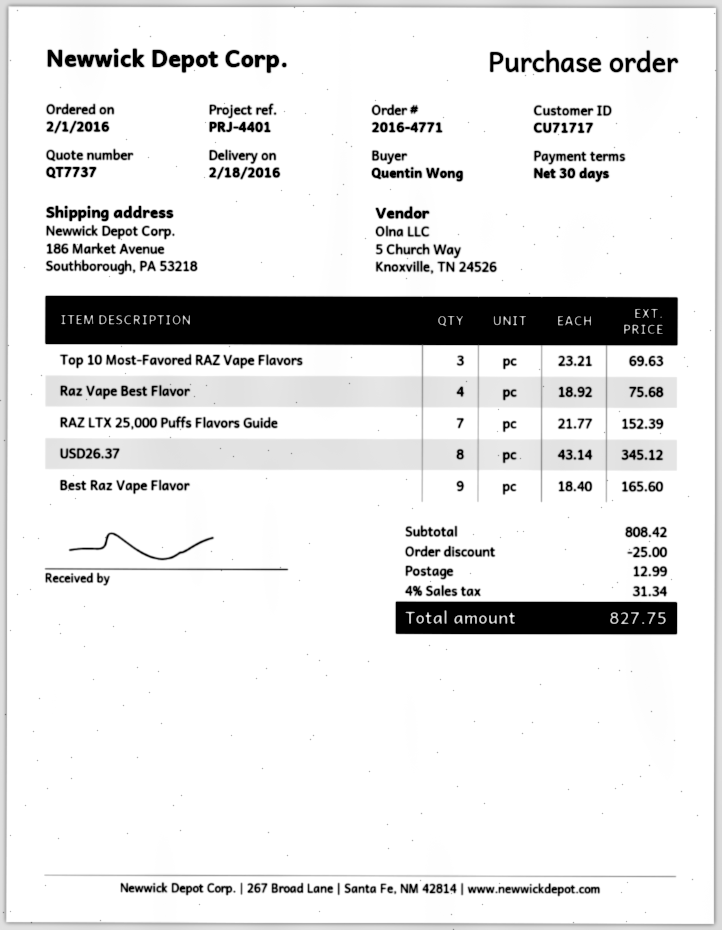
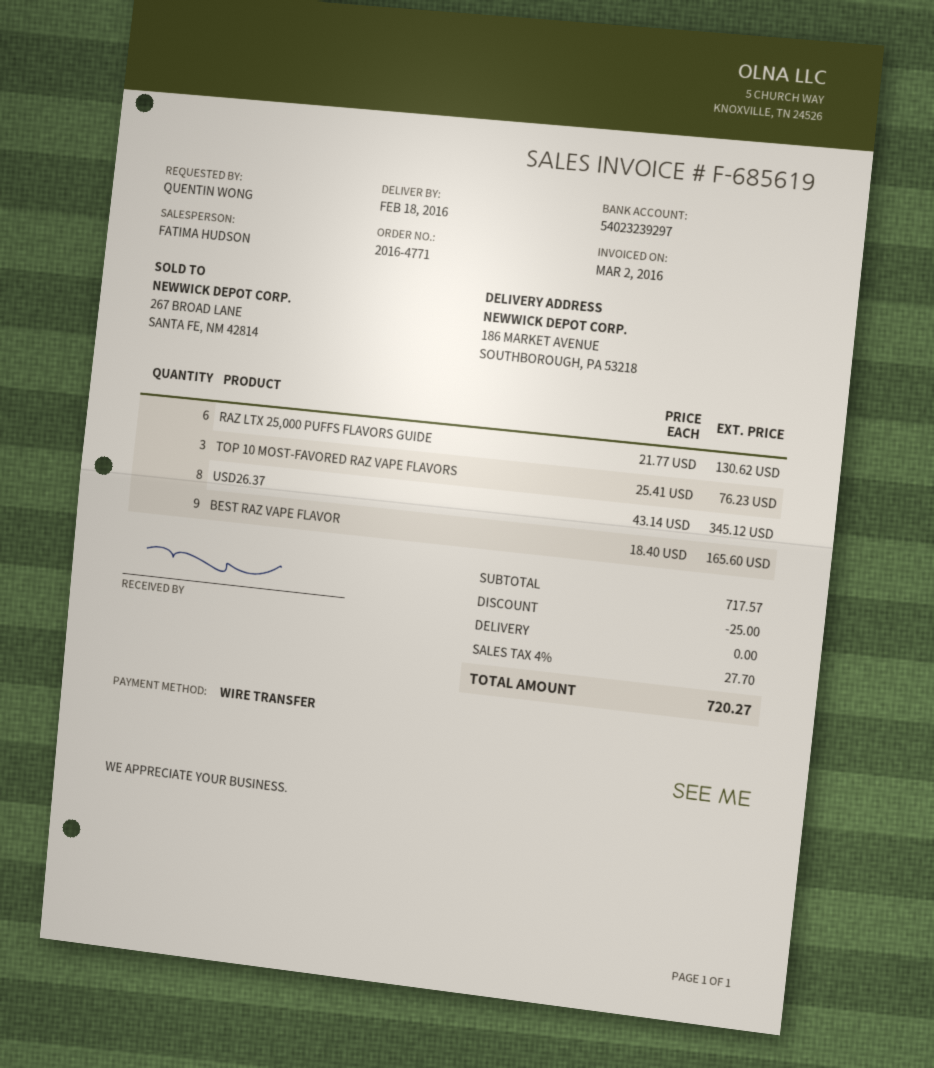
Top 10 Most-Favored RAZ Vape Flavors: 3 x 23.21 = 69.63 -> 3 x 25.41 = 76.23
Raz Vape Best Flavor: 4 x 18.92 = 75.68 -> none
RAZ LTX 25,000 Puffs Flavors Guide: 7 x 21.77 = 152.39 -> 6 x 21.77 = 130.62
subtotal: 808.42 -> 717.57
shipping: 12.99 -> 0.00
tax: 4% = 31.34 -> 4% = 27.70
total: 827.75 -> 720.27

